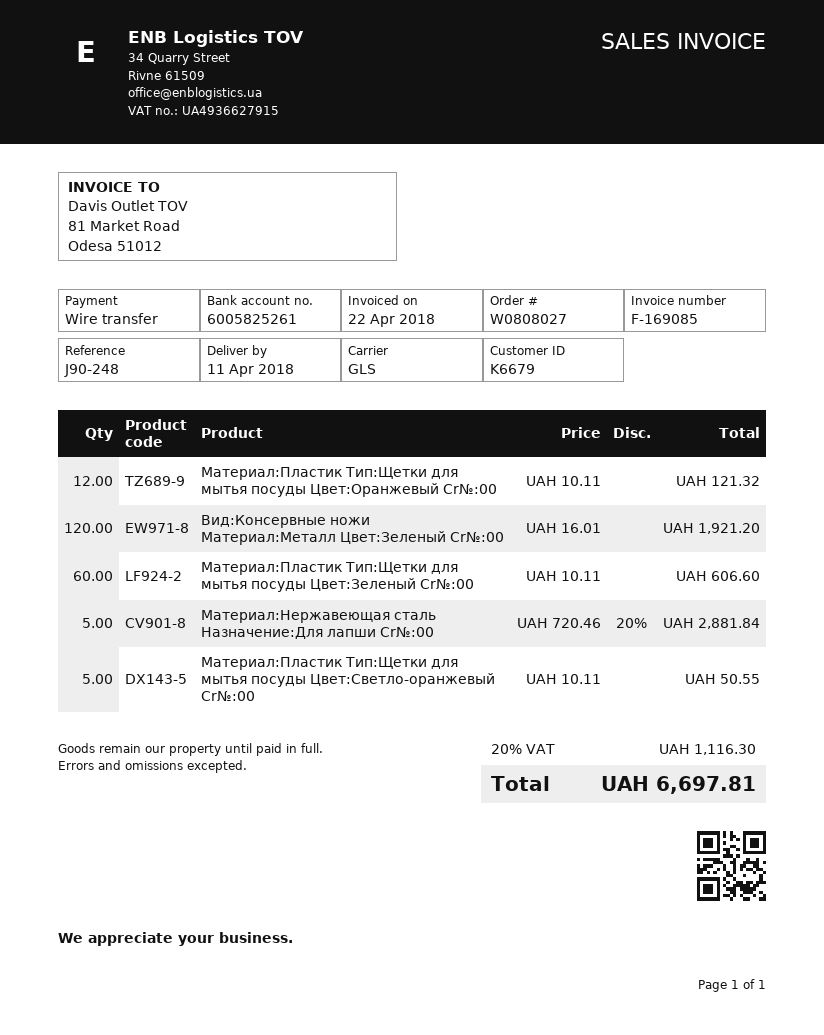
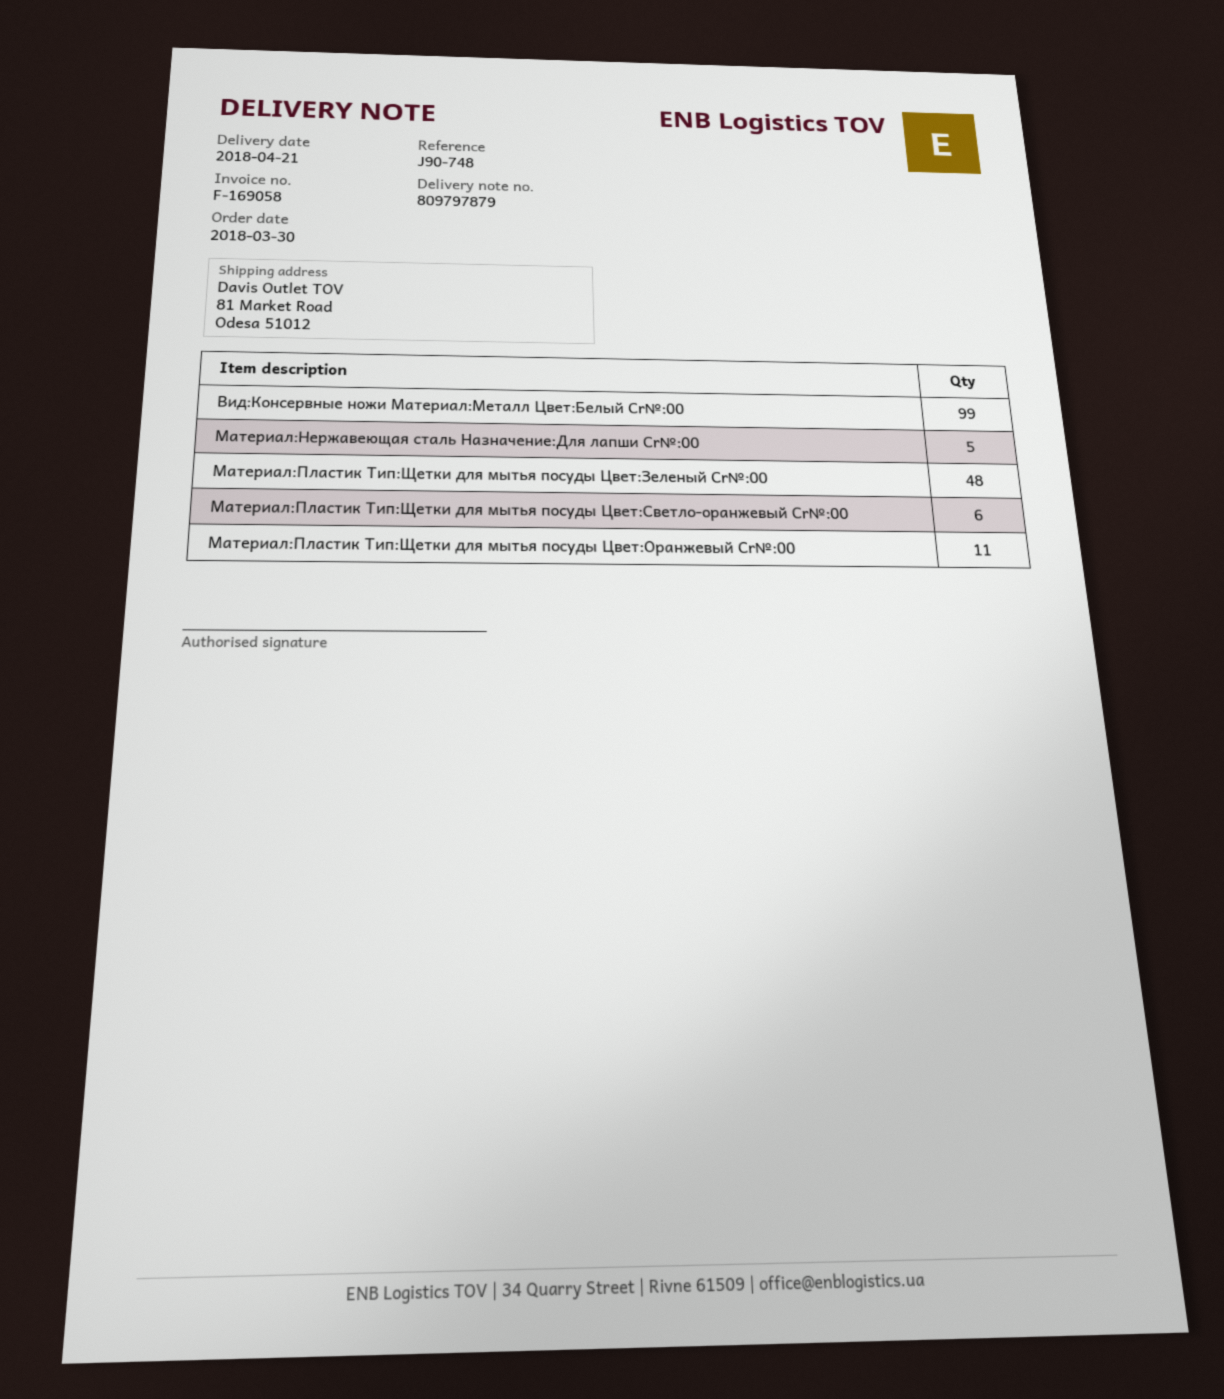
delivery date: 2018-04-11 -> 2018-04-21
invoice number: F-169085 -> F-169058
reference: J90-248 -> J90-748
Материал:Пластик Тип:Щетки для мытья посуды Цвет:Оранжевый Cr№:00: 12 -> 11
Вид:Консервные ножи Материал:Металл Цвет:Зеленый Cr№:00: 120 -> none
Материал:Пластик Тип:Щетки для мытья посуды Цвет:Зеленый Cr№:00: 60 -> 48
Материал:Пластик Тип:Щетки для мытья посуды Цвет:Светло-оранжевый Cr№:00: 5 -> 6
Вид:Консервные ножи Материал:Металл Цвет:Белый Cr№:00: none -> 99

